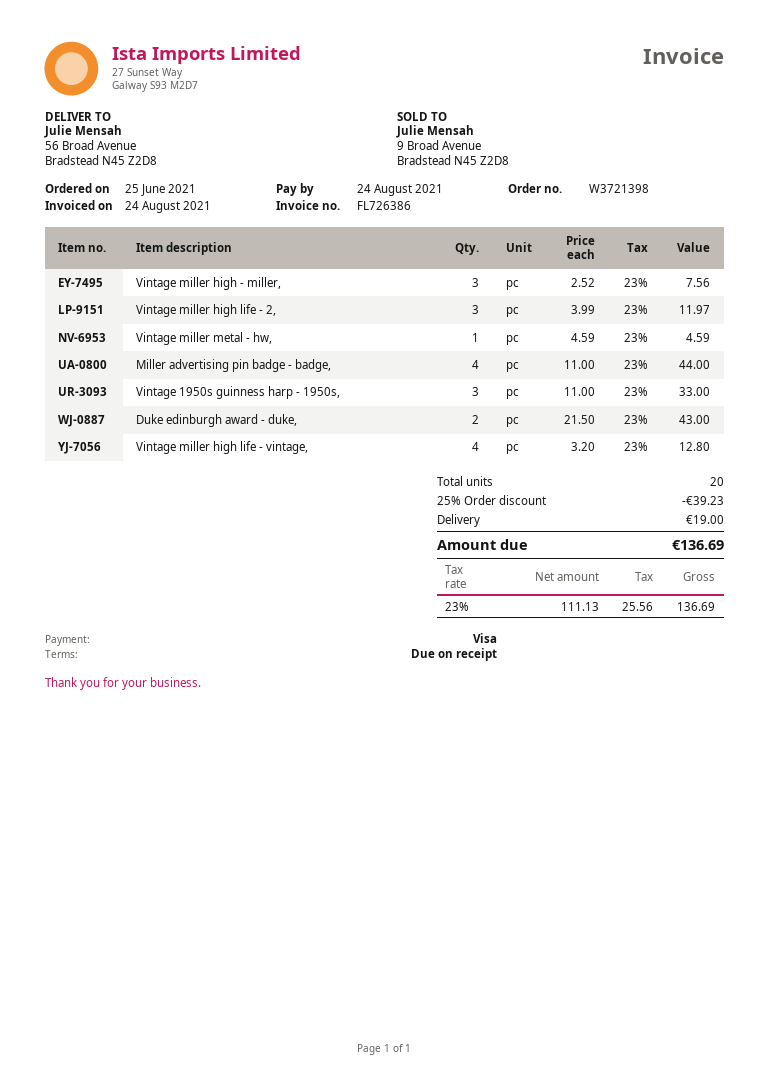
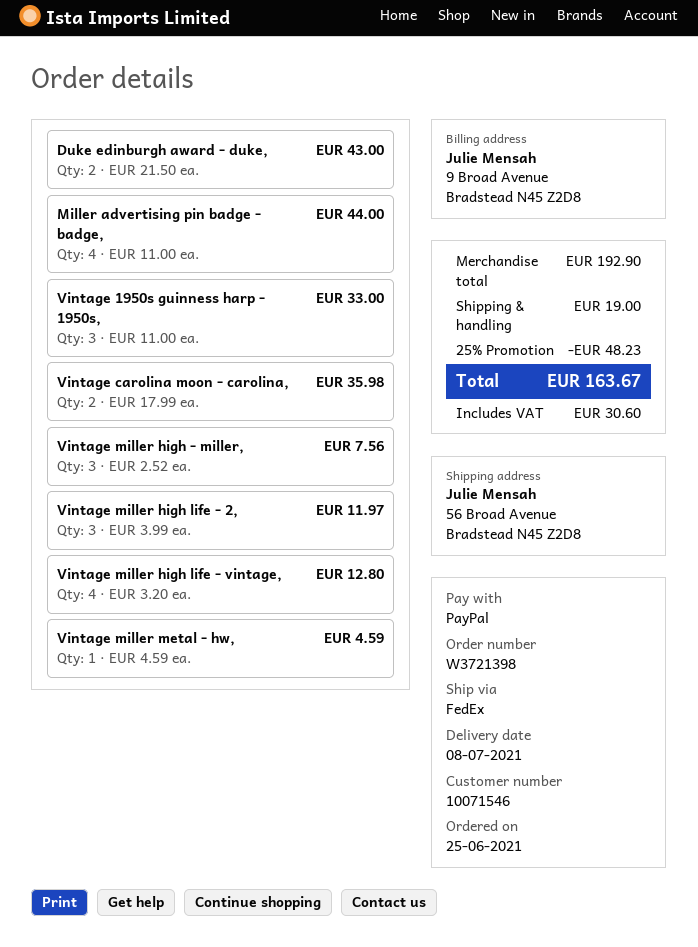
payment method: Visa -> PayPal
Vintage carolina moon - carolina,: none -> 2 x 17.99 = 35.98
discount: 25% = 39.23 -> 25% = 48.23
tax: 25.56 -> 30.60
total: 136.69 -> 163.67

